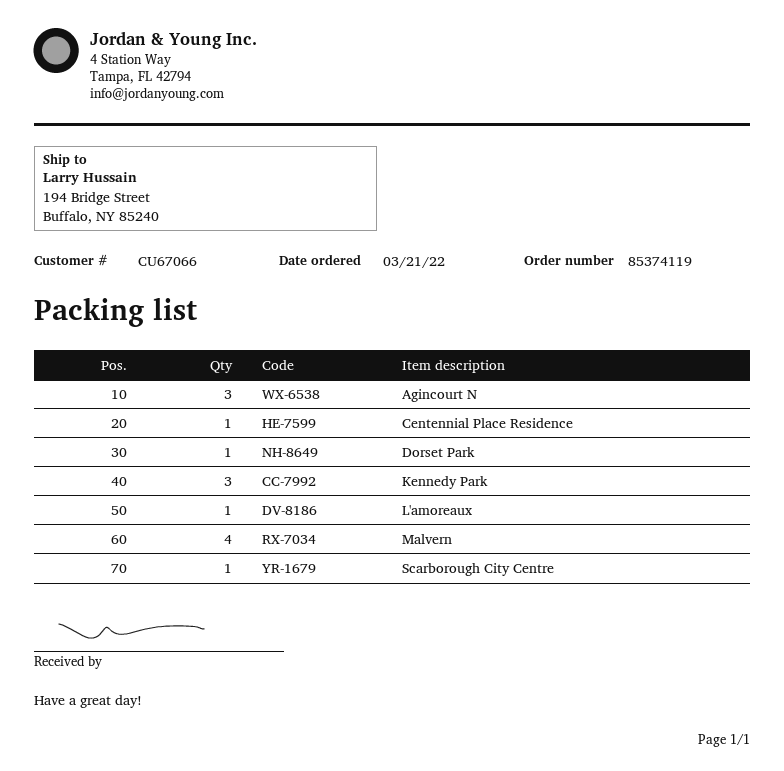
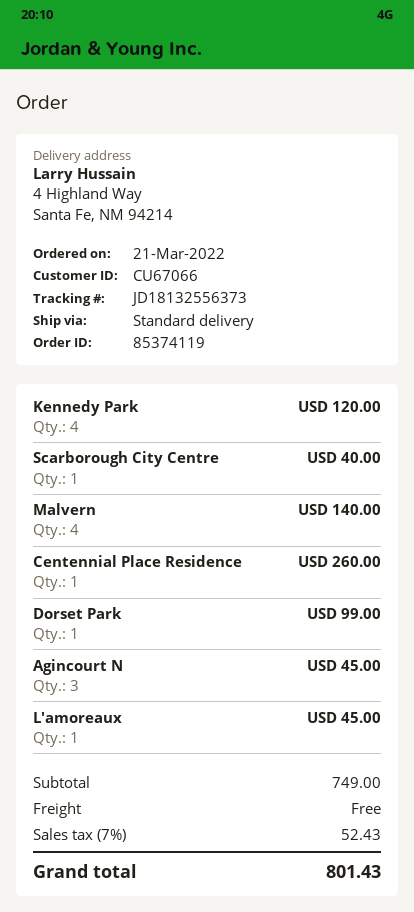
ship to: 194 Bridge Street, Buffalo, NY 85240 -> 4 Highland Way, Santa Fe, NM 94214
Kennedy Park: 3 -> 4

